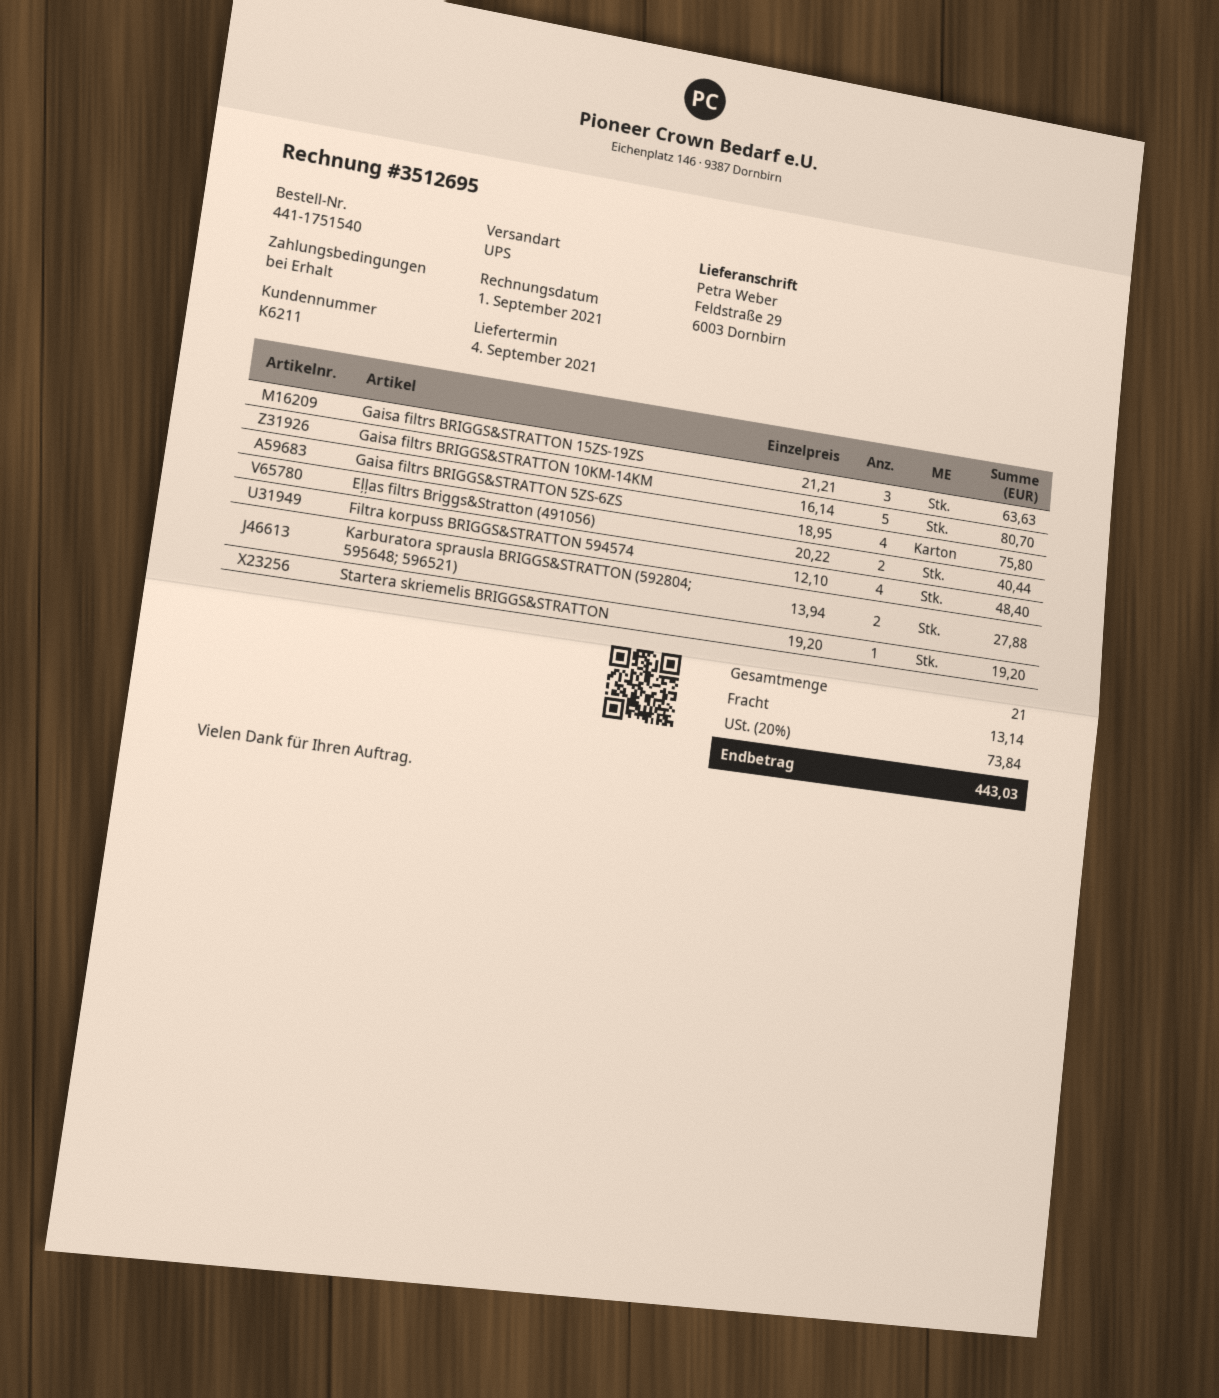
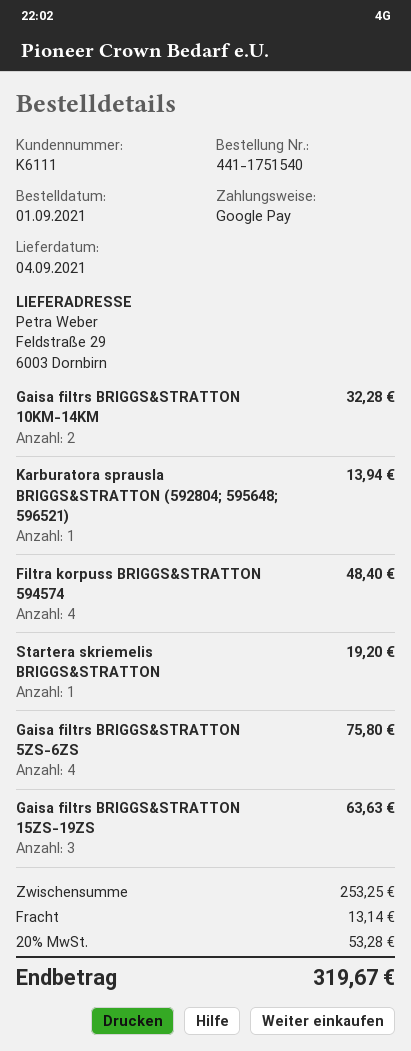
customer number: K6211 -> K6111
Gaisa filtrs BRIGGS&STRATTON 10KM-14KM: 5 for 80.70 -> 2 for 32.28
Eļļas filtrs Briggs&Stratton (491056): 2 for 40.44 -> none
Karburatora sprausla BRIGGS&STRATTON (592804; 595648; 596521): 2 for 27.88 -> 1 for 13.94
tax: 20% = 73.84 -> 20% = 53.28
total: 443.03 -> 319.67

